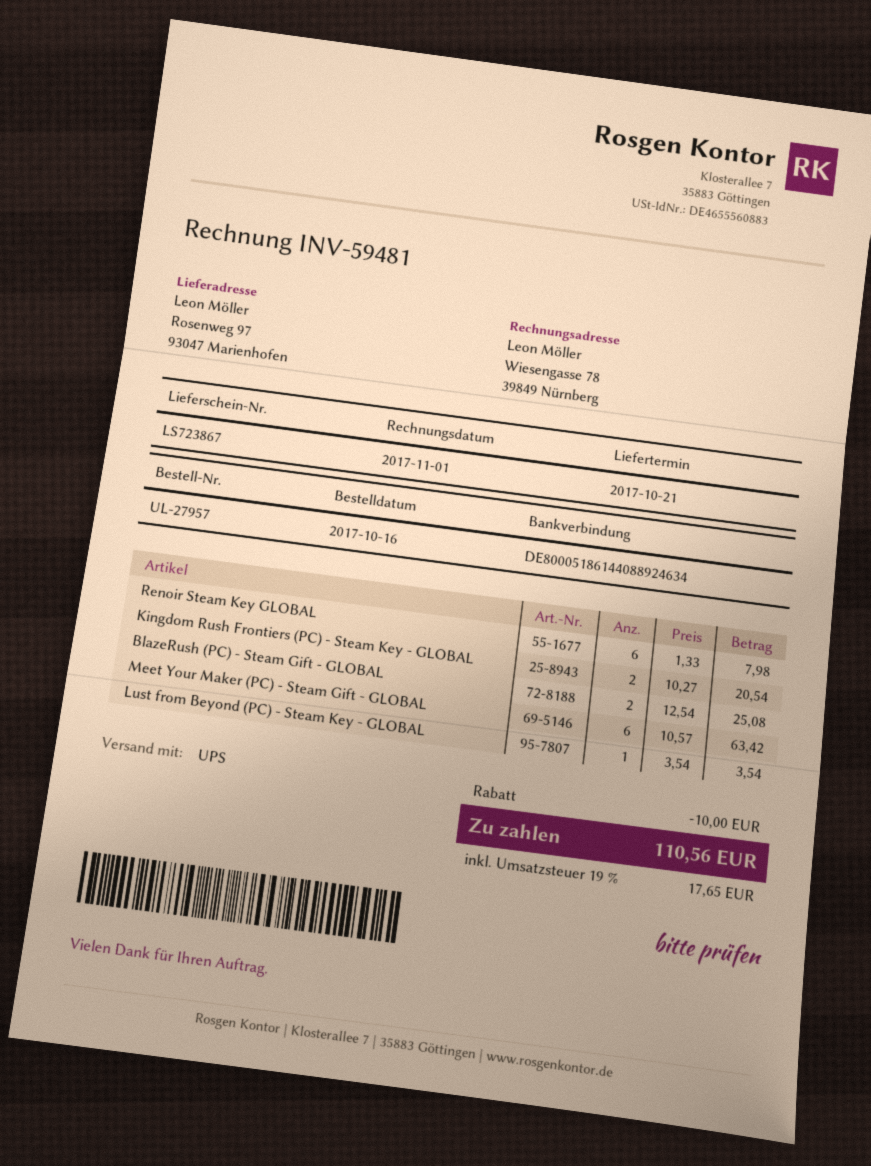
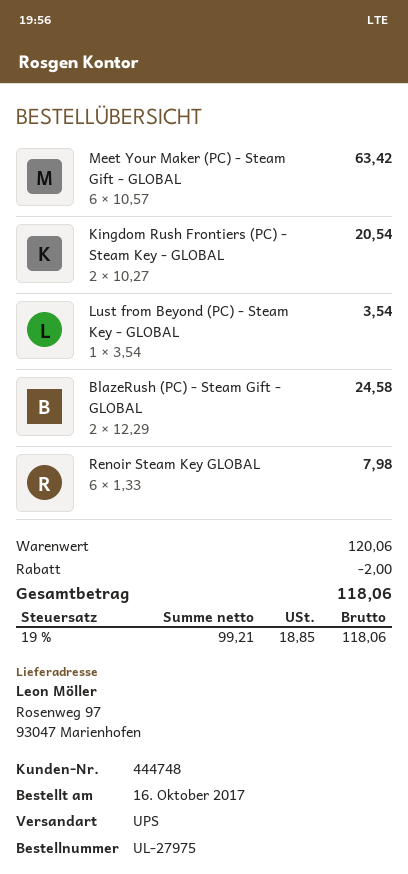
order number: UL-27957 -> UL-27975
BlazeRush (PC) - Steam Gift - GLOBAL: 2 x 12.54 = 25.08 -> 2 x 12.29 = 24.58
discount: 10.00 -> 2.00
tax: 19% = 17.65 -> 19% = 18.85
total: 110.56 -> 118.06

